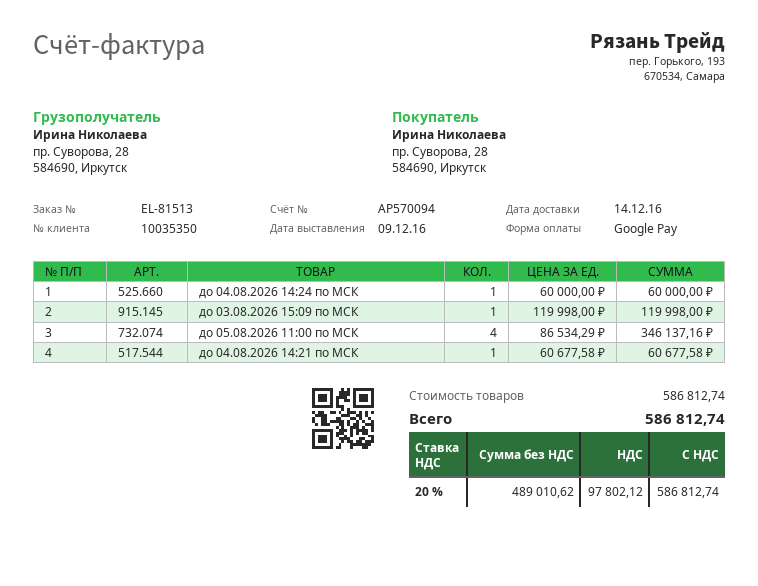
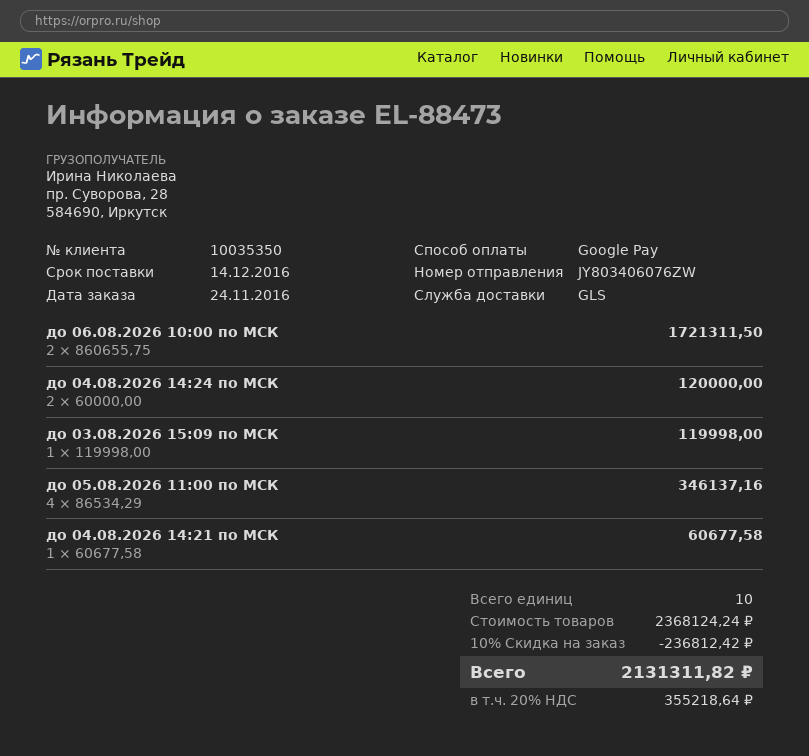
order number: EL-81513 -> EL-88473
до 04.08.2026 14:24 по МСК: 1 x 60000.00 = 60000.00 -> 2 x 60000.00 = 120000.00
до 06.08.2026 10:00 по МСК: none -> 2 x 860655.75 = 1721311.50
subtotal: 586812.74 -> 2368124.24
discount: none -> 10% = 236812.42
tax: 20% = 97802.12 -> 20% = 355218.64
total: 586812.74 -> 2131311.82

